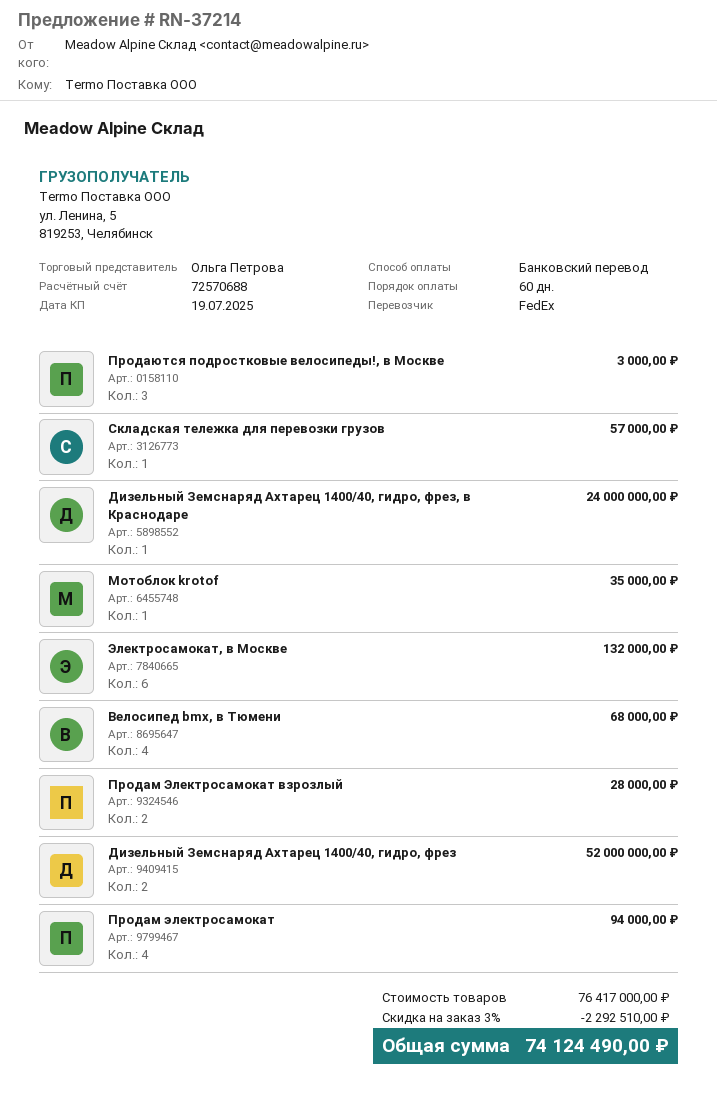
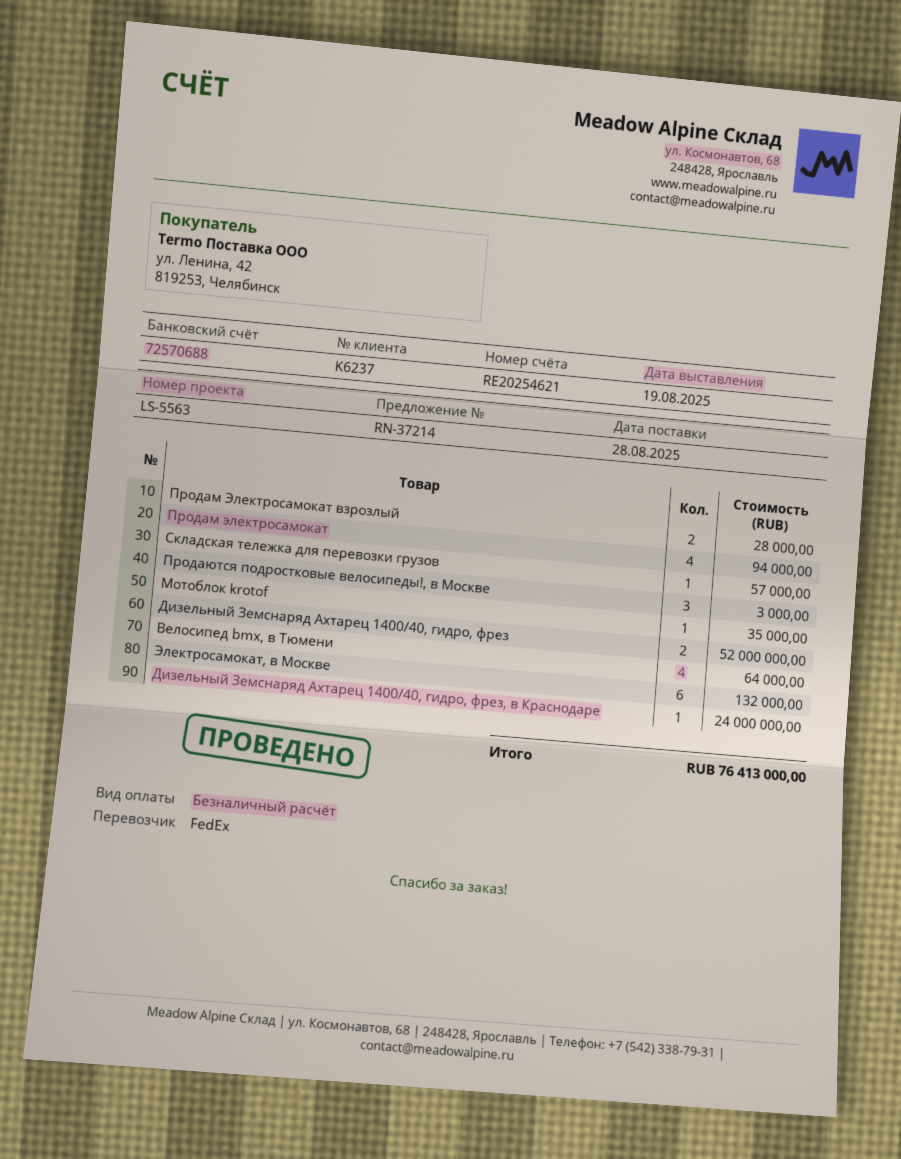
Велосипед bmx, в Тюмени: 4 for 68000.00 -> 4 for 64000.00
discount: 3% = 2292510.00 -> none
total: 74124490.00 -> 76413000.00

